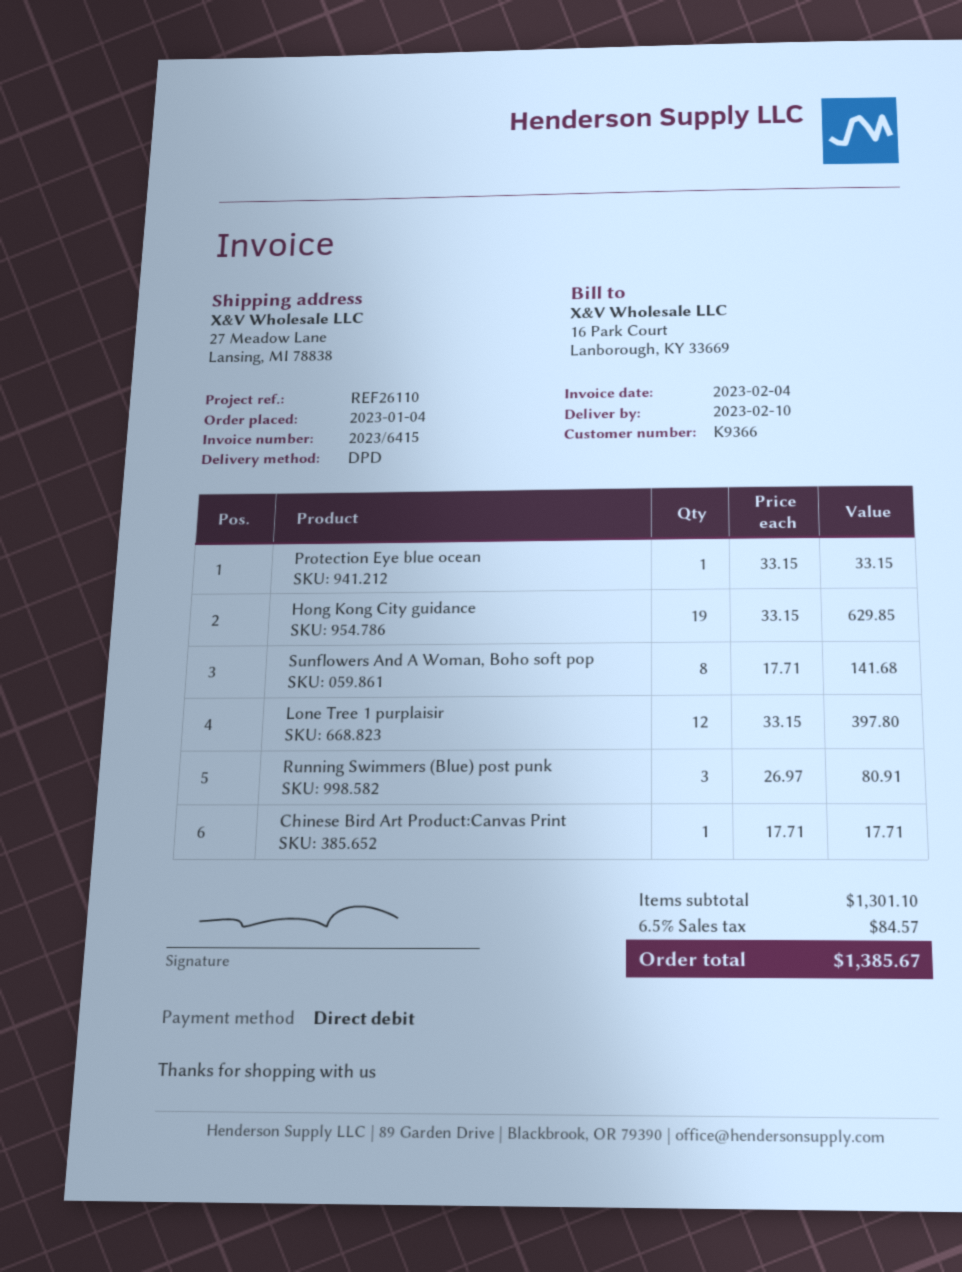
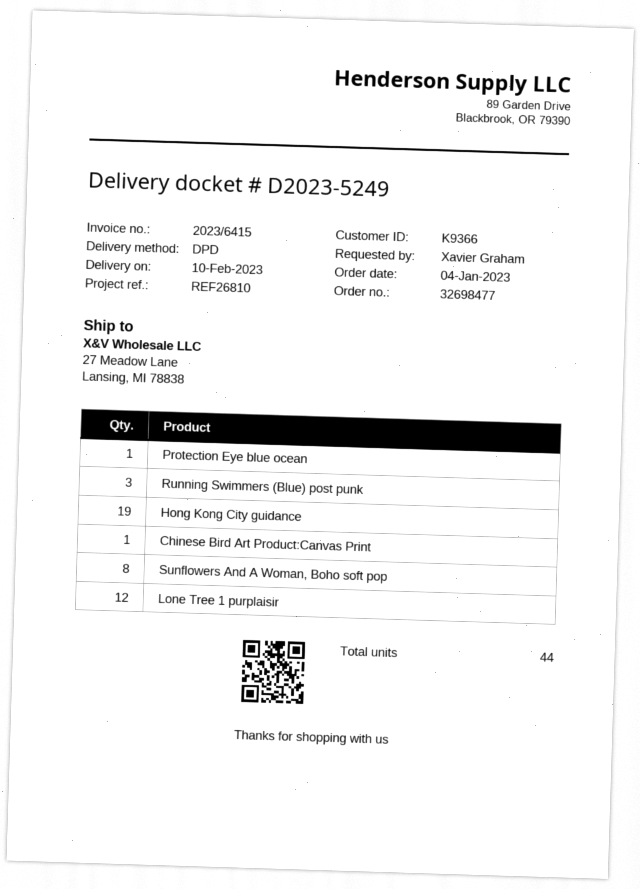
reference: REF26110 -> REF26810

